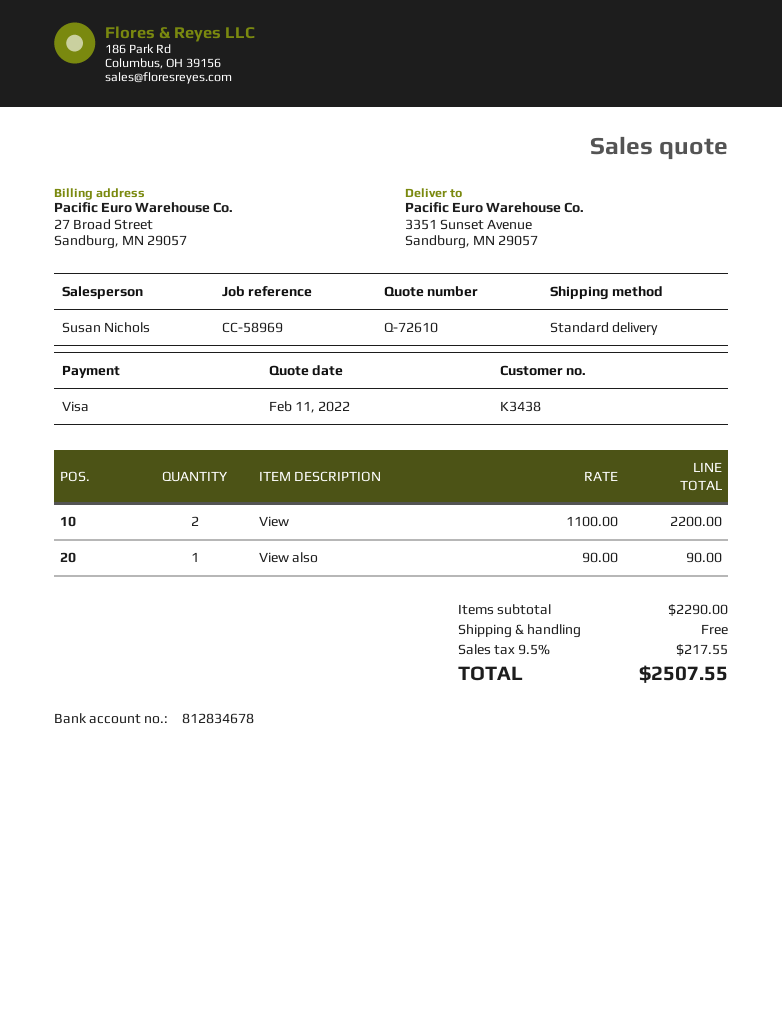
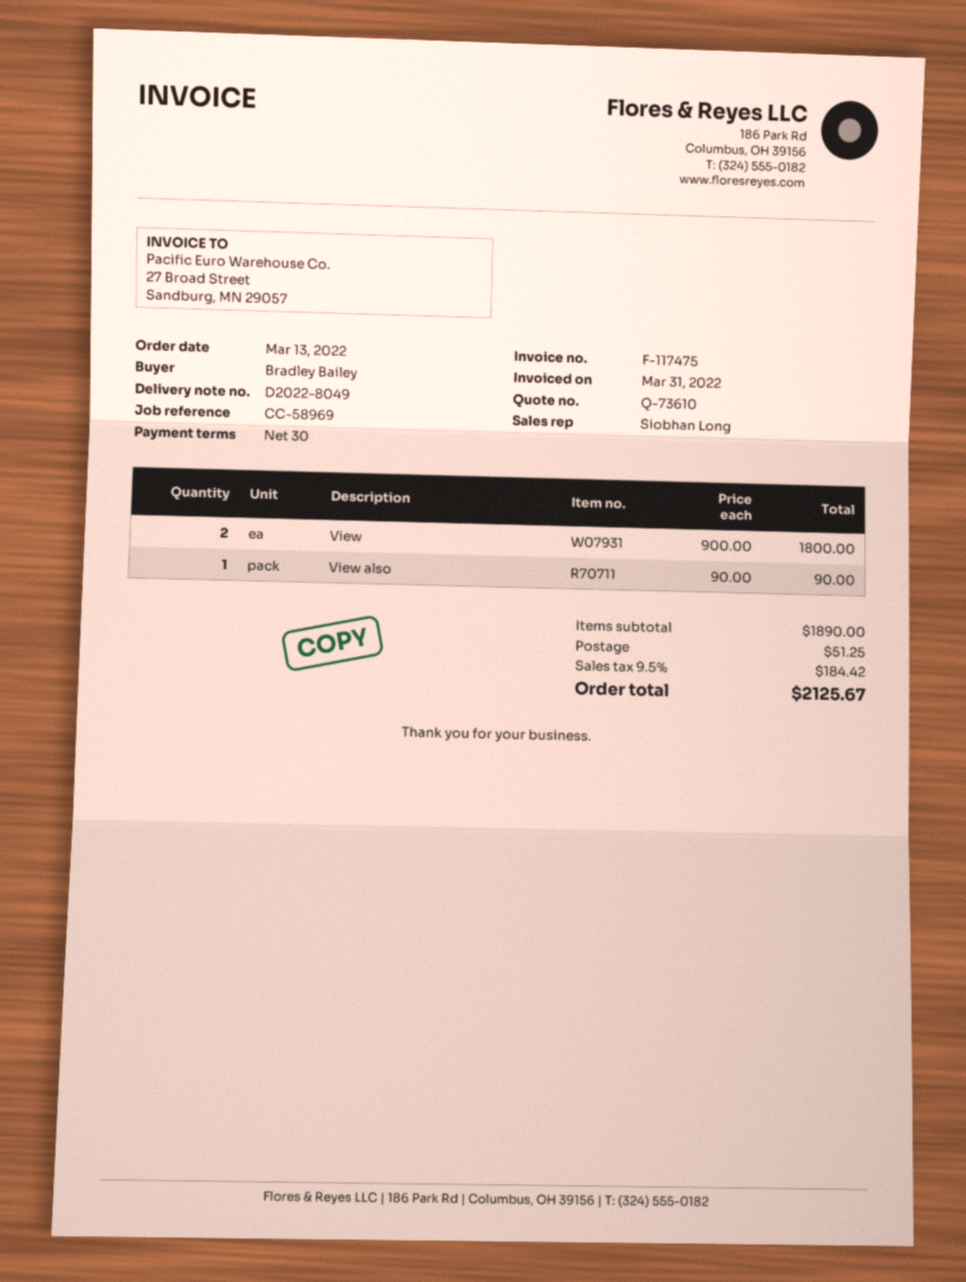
quote number: Q-72610 -> Q-73610
sales rep: Susan Nichols -> Siobhan Long
View: 2 x 1100.00 = 2200.00 -> 2 x 900.00 = 1800.00
subtotal: 2290.00 -> 1890.00
shipping: 0.00 -> 51.25
tax: 9.5% = 217.55 -> 9.5% = 184.42
total: 2507.55 -> 2125.67

